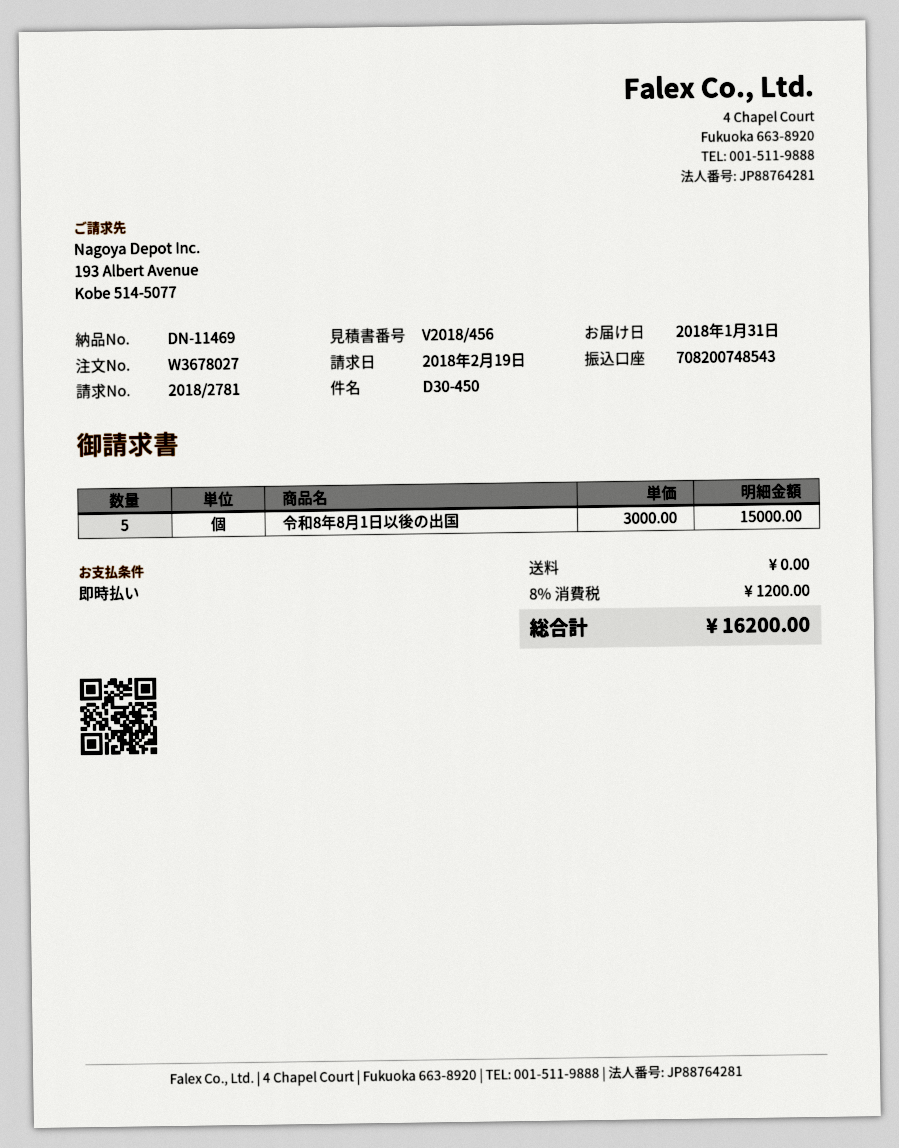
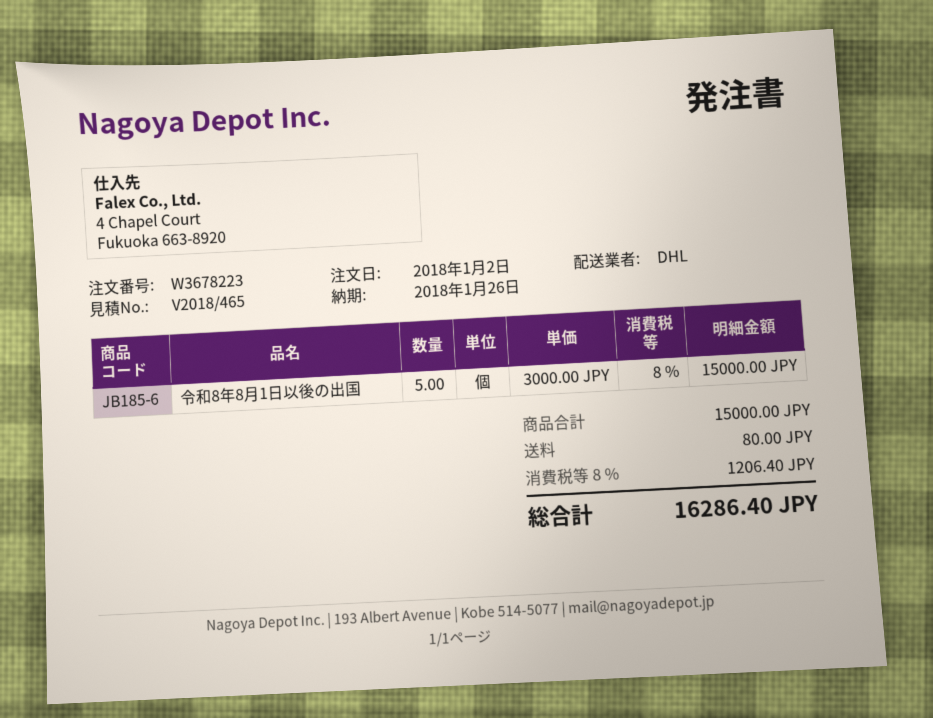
quote number: V2018/456 -> V2018/465
order number: W3678027 -> W3678223
delivery date: 2018-01-31 -> 2018-01-26
shipping: 0.00 -> 80.00
tax: 8% = 1200.00 -> 8% = 1206.40
total: 16200.00 -> 16286.40

